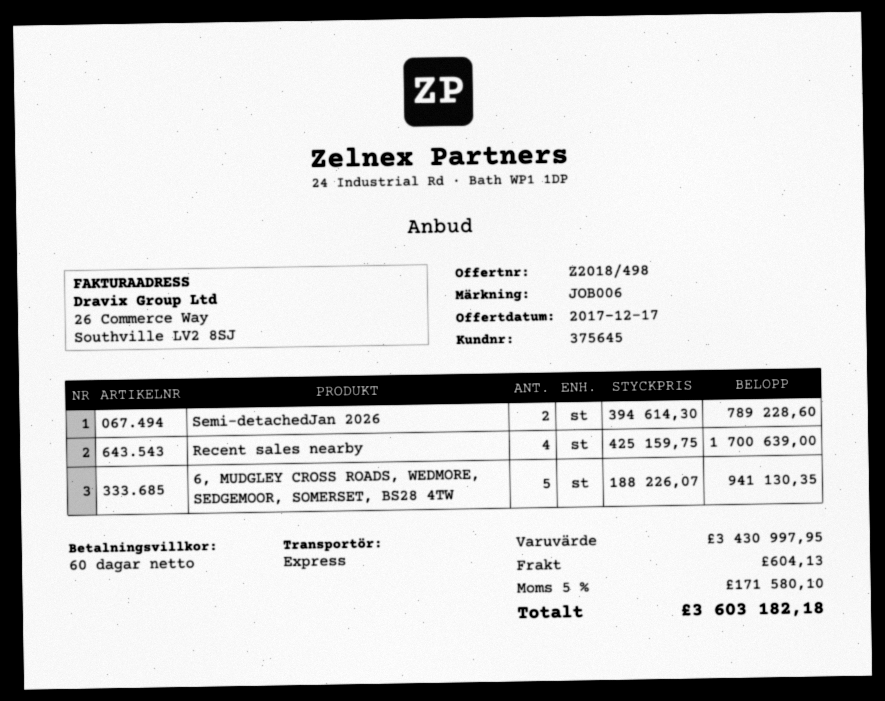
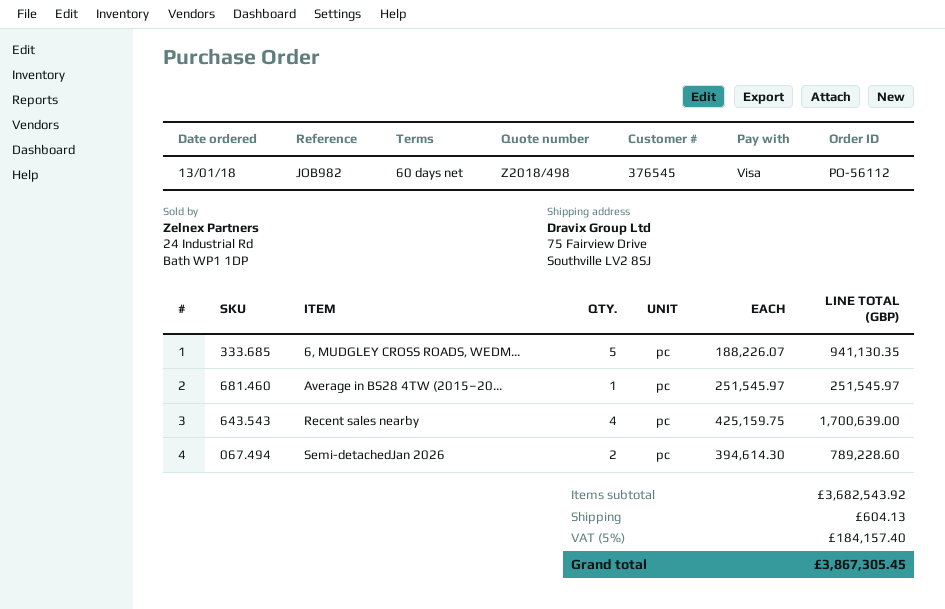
customer number: 375645 -> 376545
reference: JOB006 -> JOB982
Average in BS28 4TW (2015–20...: none -> 1 x 251545.97 = 251545.97
subtotal: 3430997.95 -> 3682543.92
tax: 5% = 171580.10 -> 5% = 184157.40
total: 3603182.18 -> 3867305.45

